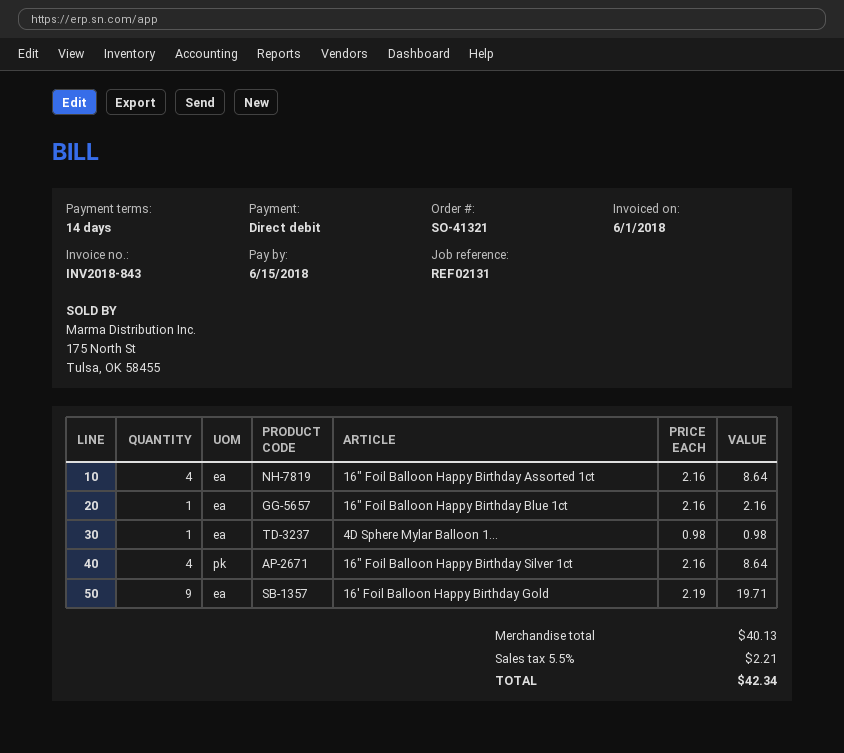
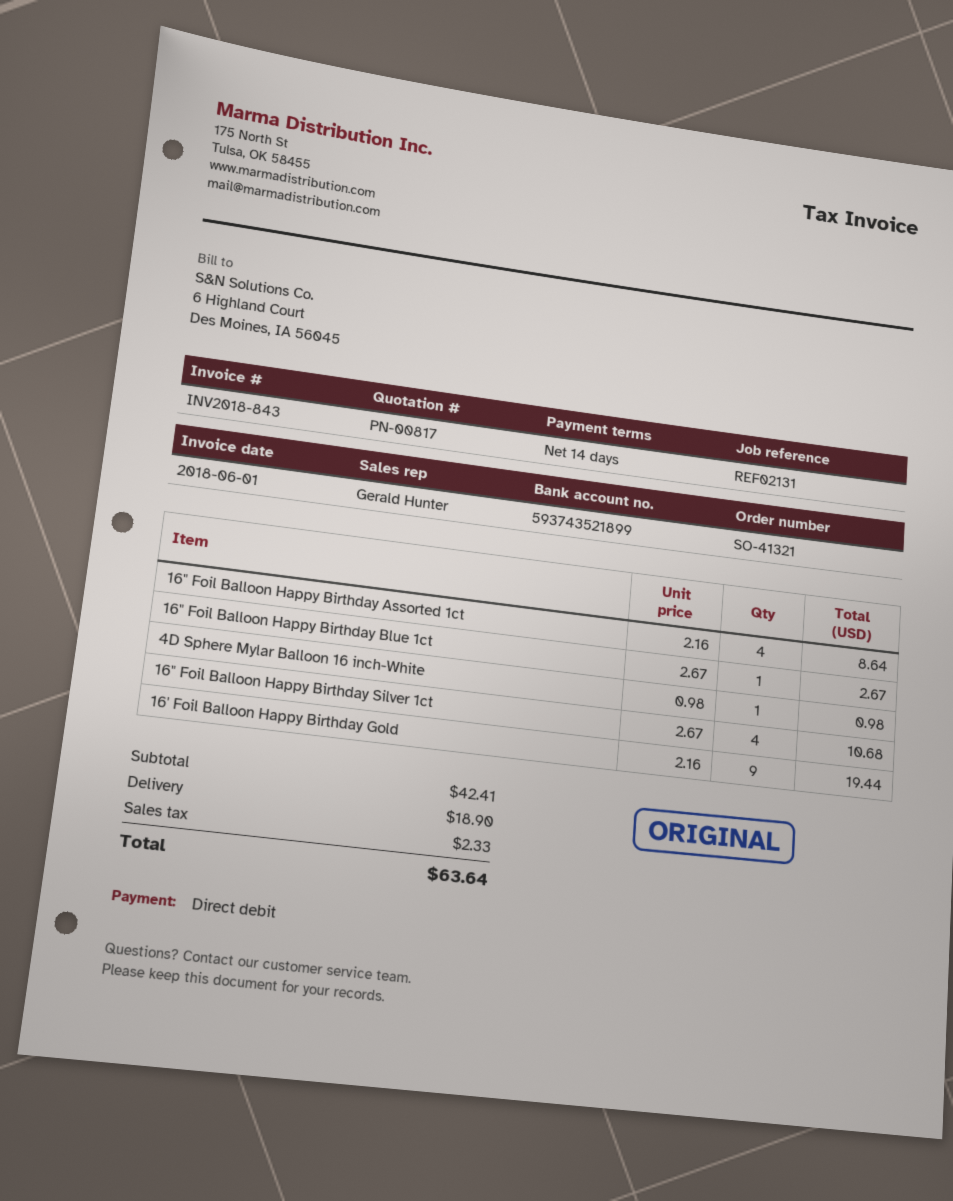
16" Foil Balloon Happy Birthday Blue 1ct: 1 x 2.16 = 2.16 -> 1 x 2.67 = 2.67
16" Foil Balloon Happy Birthday Silver 1ct: 4 x 2.16 = 8.64 -> 4 x 2.67 = 10.68
16' Foil Balloon Happy Birthday Gold: 9 x 2.19 = 19.71 -> 9 x 2.16 = 19.44
subtotal: 40.13 -> 42.41
shipping: none -> 18.90
tax: 2.21 -> 2.33
total: 42.34 -> 63.64

